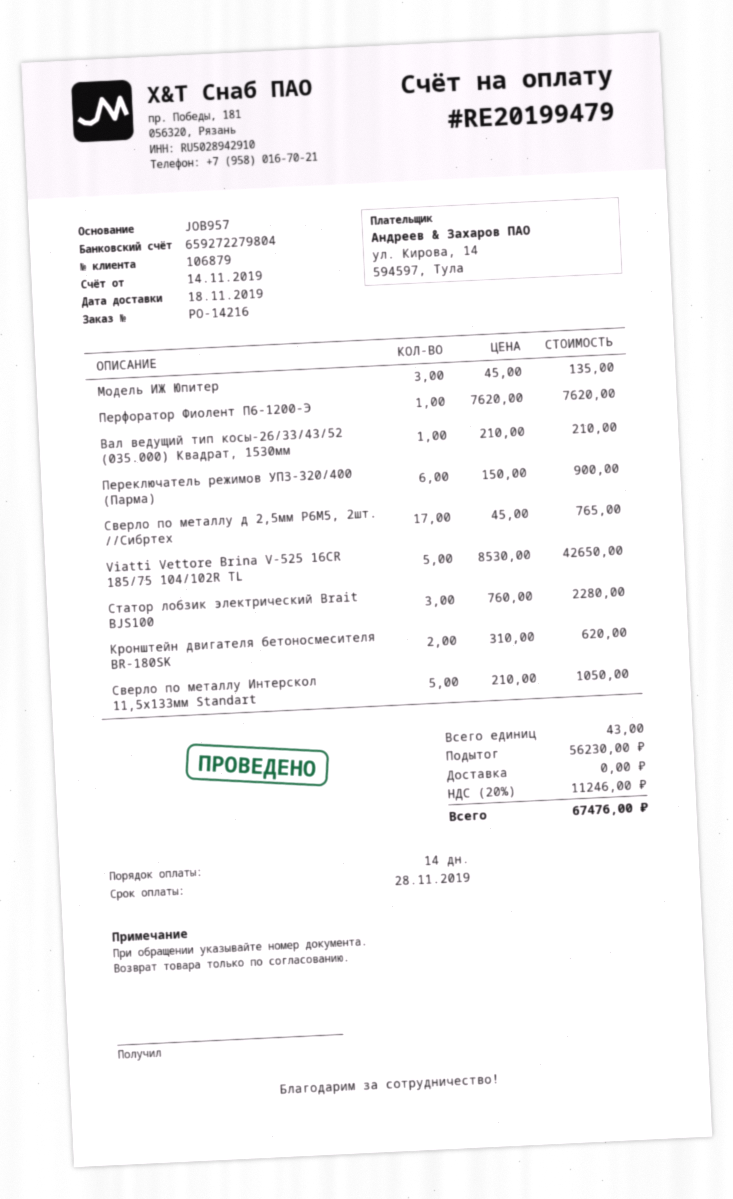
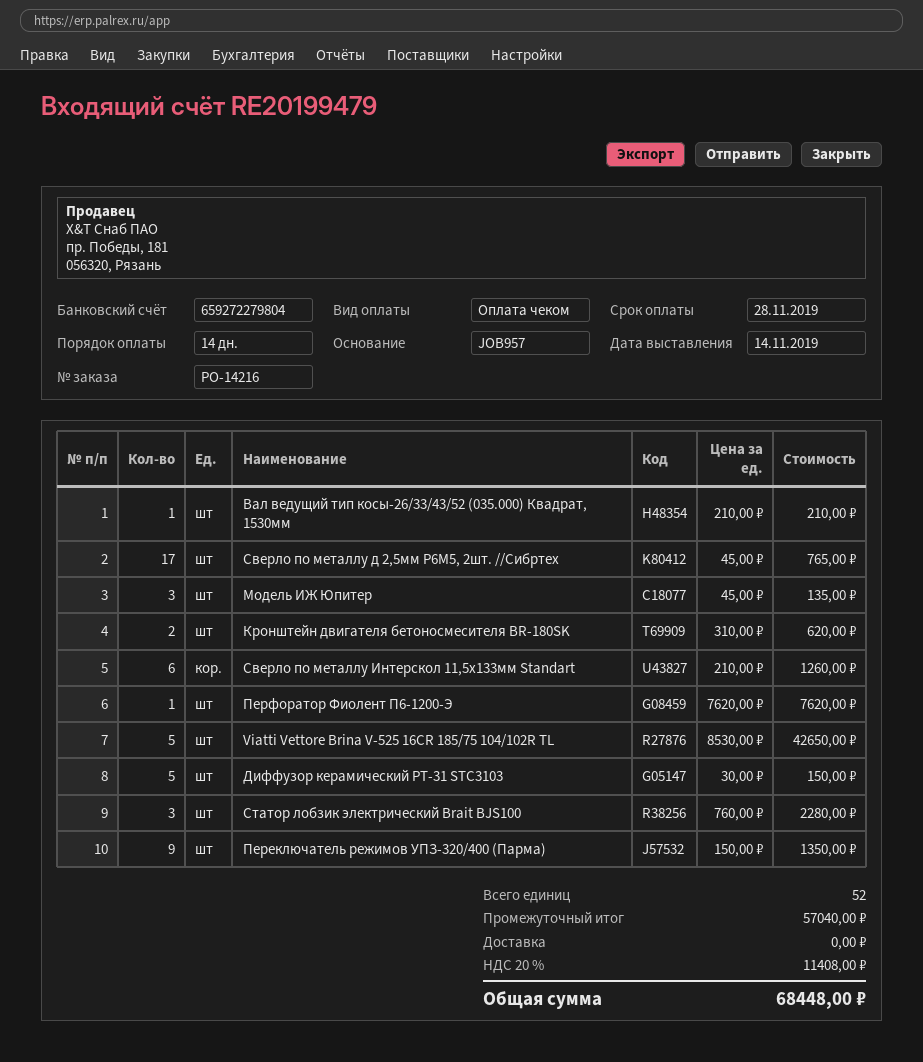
Переключатель режимов УПЗ-320/400 (Парма): 6 x 150.00 = 900.00 -> 9 x 150.00 = 1350.00
Сверло по металлу Интерскол 11,5х133мм Standart: 5 x 210.00 = 1050.00 -> 6 x 210.00 = 1260.00
Диффузор керамический PT-31 STC3103: none -> 5 x 30.00 = 150.00
total quantity: 43 -> 52
subtotal: 56230.00 -> 57040.00
tax: 20% = 11246.00 -> 20% = 11408.00
total: 67476.00 -> 68448.00

